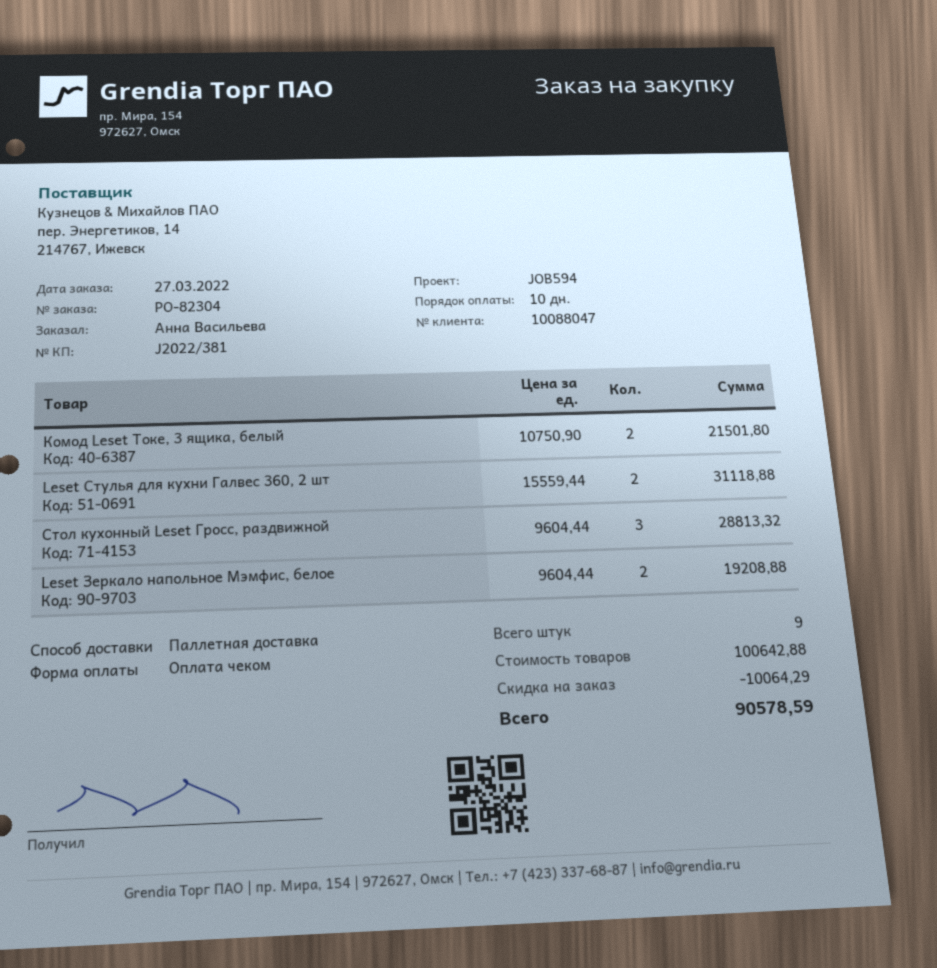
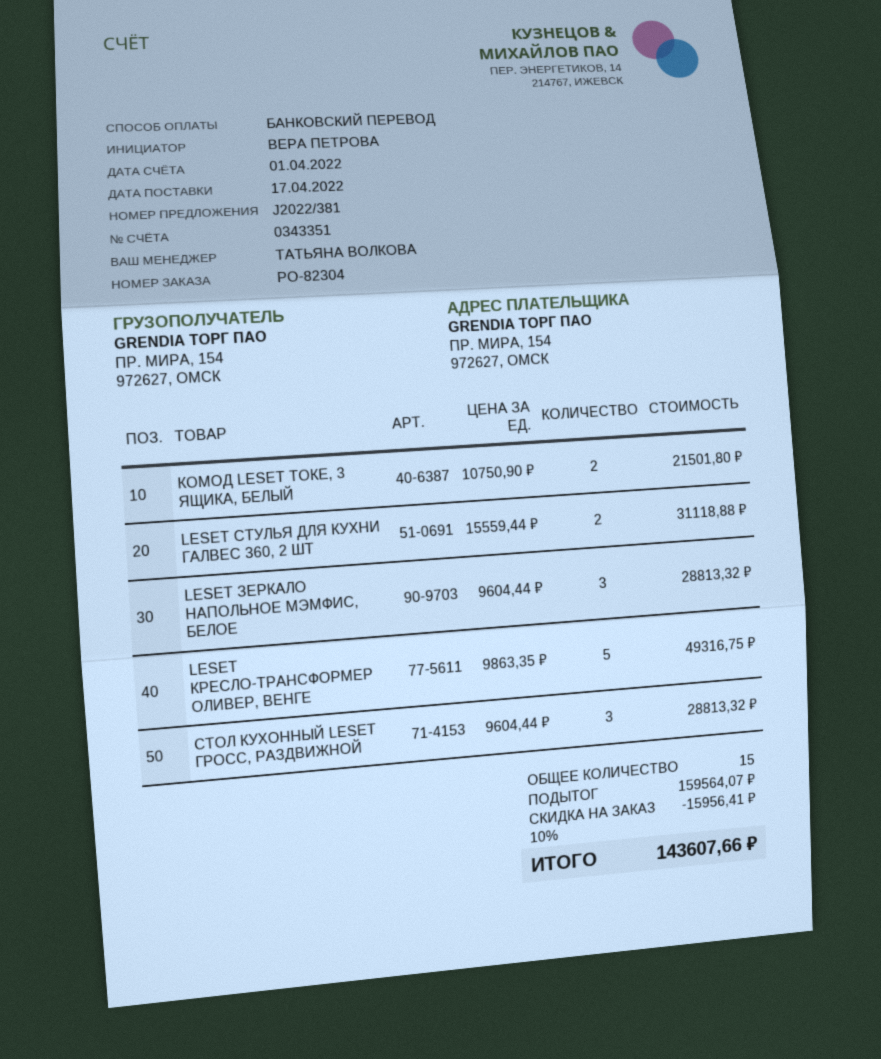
ordered by: Анна Васильева -> ВЕРА ПЕТРОВА
payment method: cheque -> bank transfer
Leset Зеркало напольное Мэмфис, белое: 2 x 9604.44 = 19208.88 -> 3 x 9604.44 = 28813.32
LESET КРЕСЛО-ТРАНСФОРМЕР ОЛИВЕР, ВЕНГЕ: none -> 5 x 9863.35 = 49316.75
total quantity: 9 -> 15
subtotal: 100642.88 -> 159564.07
discount: 10064.29 -> 15956.41
total: 90578.59 -> 143607.66

